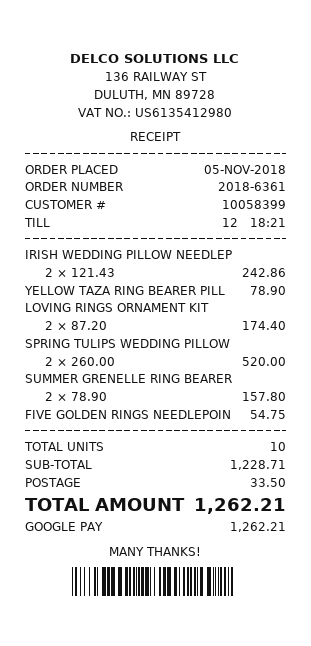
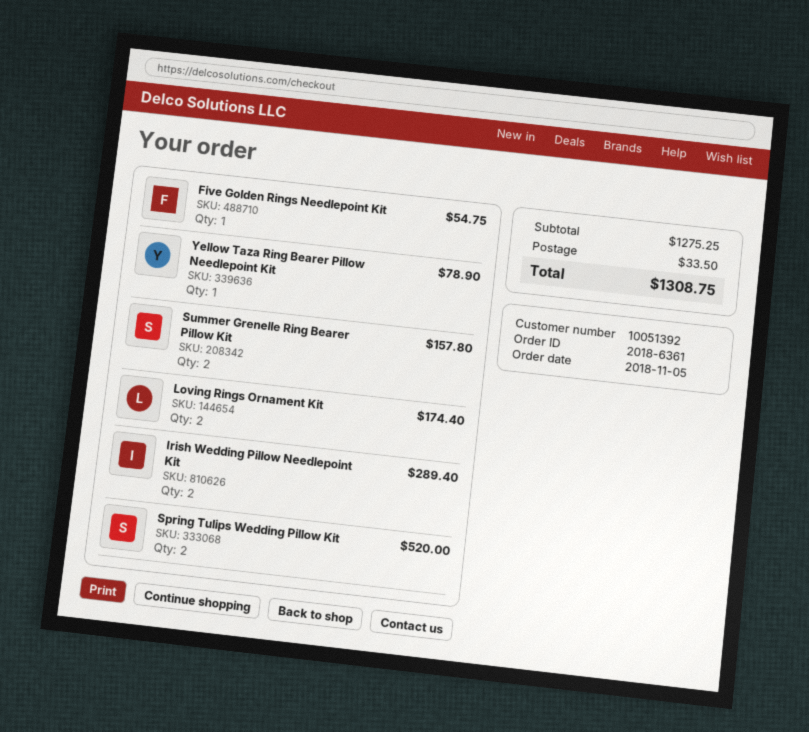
customer number: 10058399 -> 10051392
IRISH WEDDING PILLOW NEEDLEP: 2 for 242.86 -> 2 for 289.40
subtotal: 1228.71 -> 1275.25
total: 1262.21 -> 1308.75

